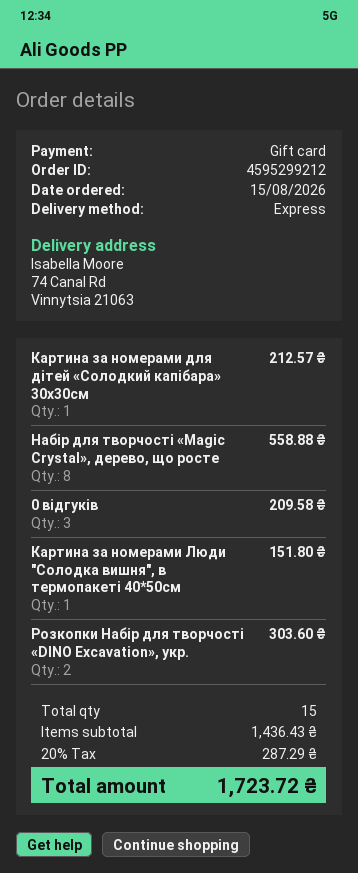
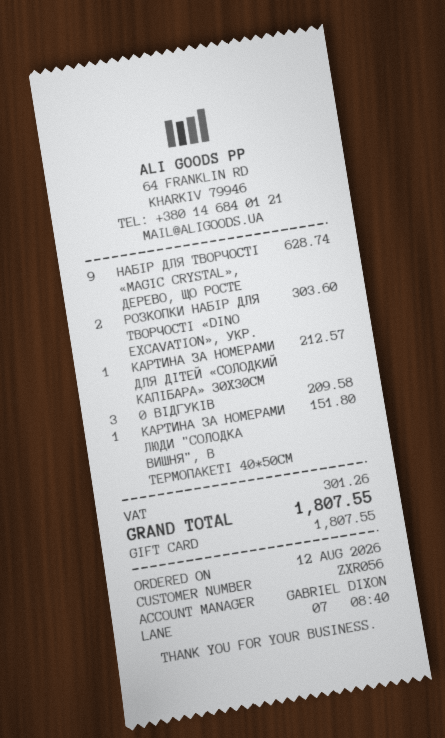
order date: 2026-08-15 -> 2026-08-12
Набір для творчості «Magic Crystal», дерево, що росте: 8 for 558.88 -> 9 for 628.74
tax: 287.29 -> 301.26
total: 1723.72 -> 1807.55

